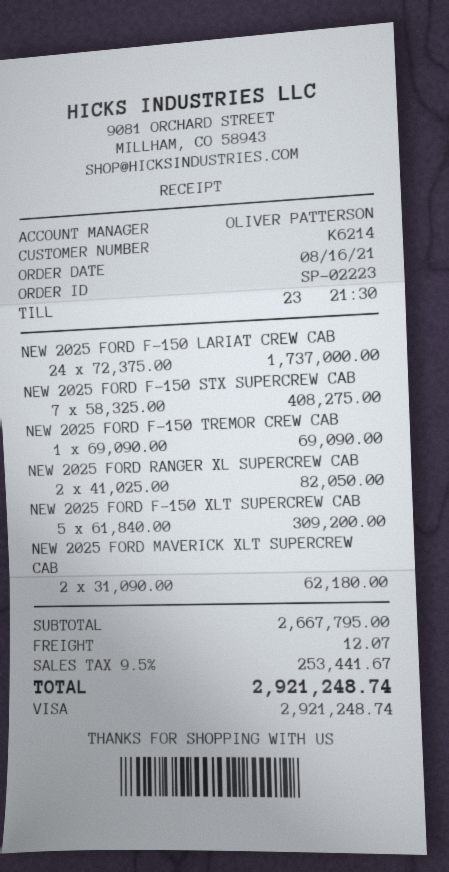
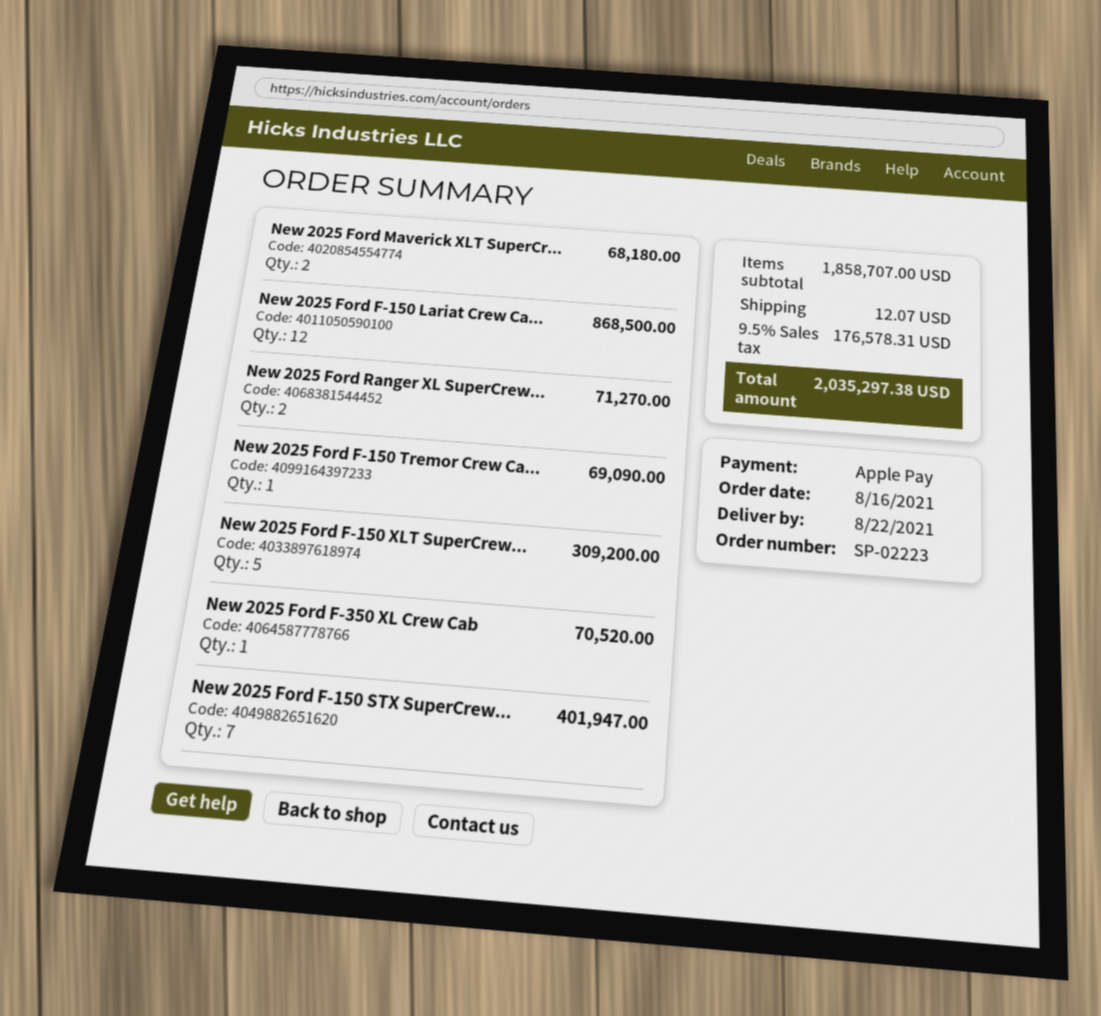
payment method: Visa -> Apple Pay
NEW 2025 FORD F-150 LARIAT CREW CAB: 24 for 1737000.00 -> 12 for 868500.00
NEW 2025 FORD F-150 STX SUPERCREW CAB: 7 for 408275.00 -> 7 for 401947.00
NEW 2025 FORD RANGER XL SUPERCREW CAB: 2 for 82050.00 -> 2 for 71270.00
NEW 2025 FORD MAVERICK XLT SUPERCREW CAB: 2 for 62180.00 -> 2 for 68180.00
New 2025 Ford F-350 XL Crew Cab: none -> 1 for 70520.00
subtotal: 2667795.00 -> 1858707.00
tax: 9.5% = 253441.67 -> 9.5% = 176578.31
total: 2921248.74 -> 2035297.38

